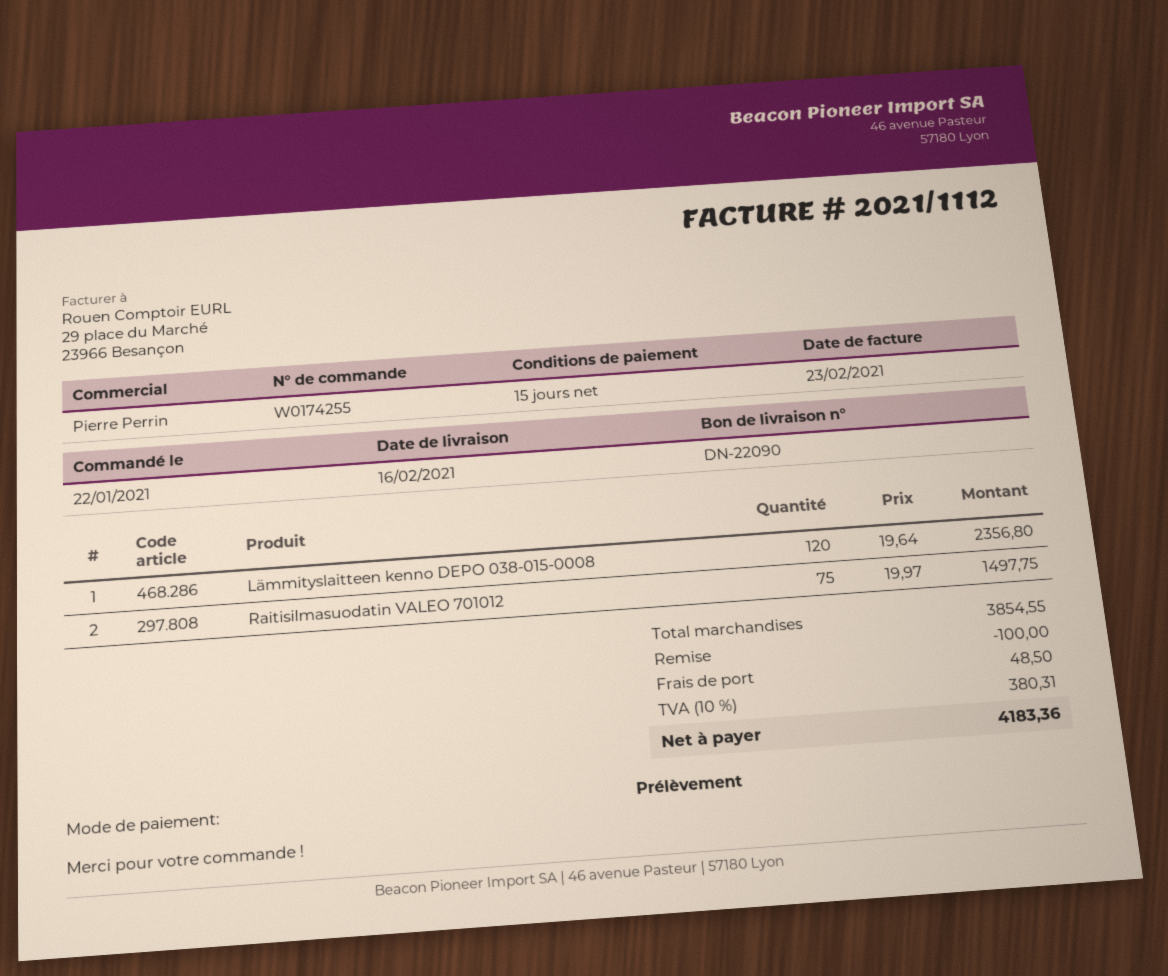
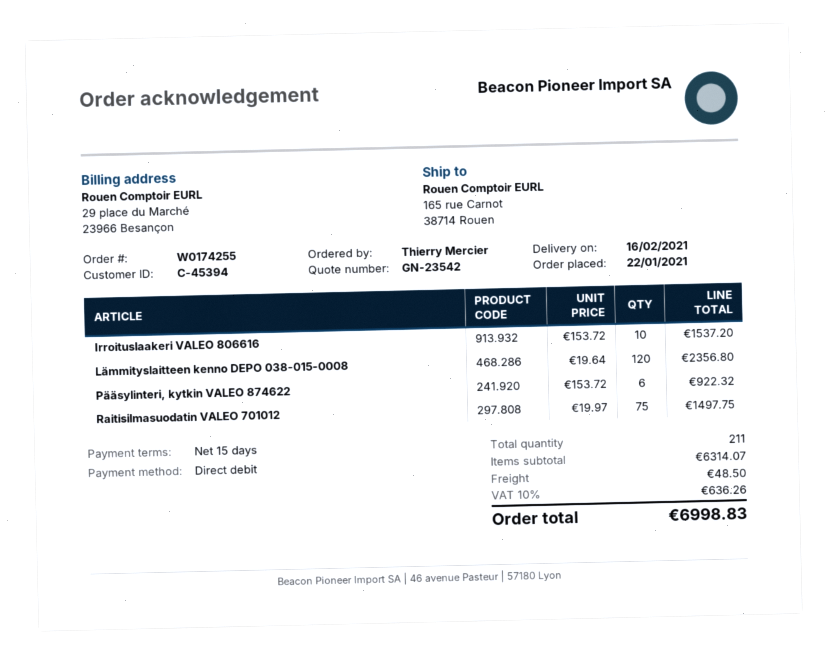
Irroituslaakeri VALEO 806616: none -> 10 x 153.72 = 1537.20
Pääsylinteri, kytkin VALEO 874622: none -> 6 x 153.72 = 922.32
subtotal: 3854.55 -> 6314.07
discount: 100.00 -> none
tax: 10% = 380.31 -> 10% = 636.26
total: 4183.36 -> 6998.83

